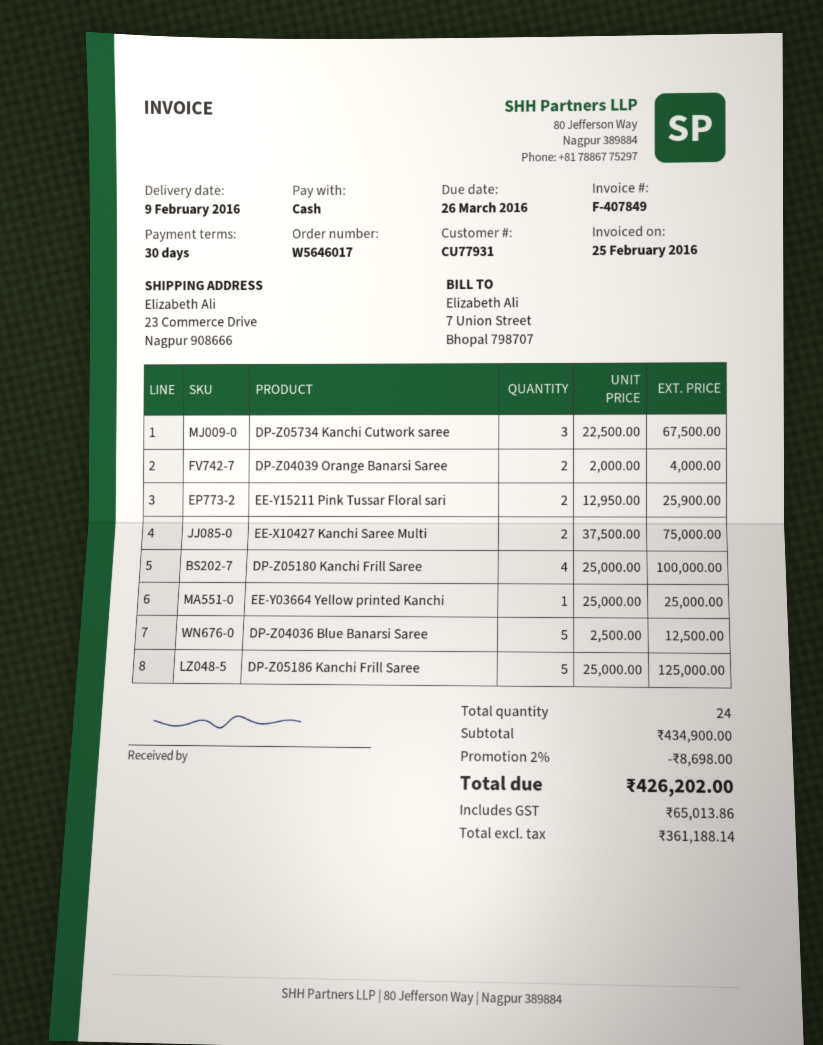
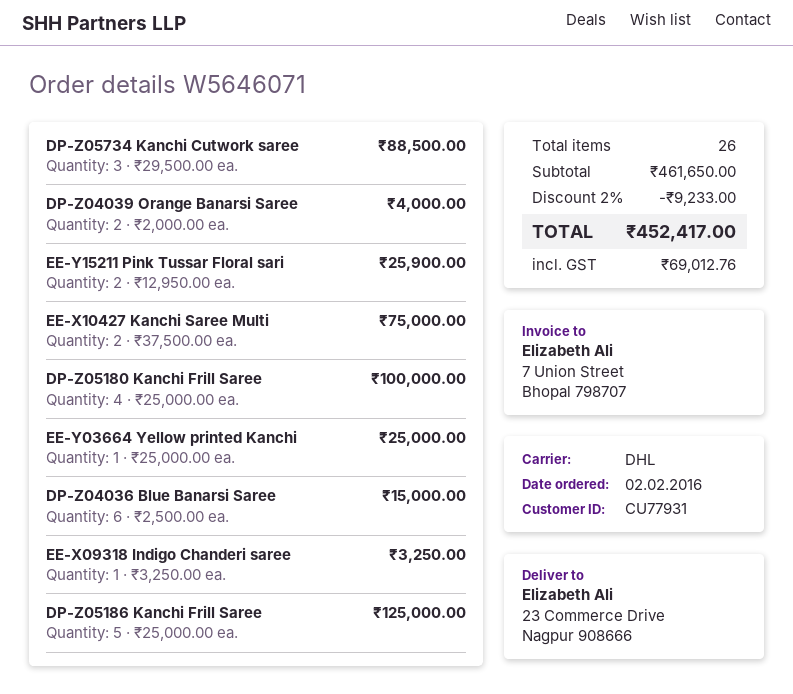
order number: W5646017 -> W5646071
DP-Z05734 Kanchi Cutwork saree: 3 x 22500.00 = 67500.00 -> 3 x 29500.00 = 88500.00
DP-Z04036 Blue Banarsi Saree: 5 x 2500.00 = 12500.00 -> 6 x 2500.00 = 15000.00
EE-X09318 Indigo Chanderi saree: none -> 1 x 3250.00 = 3250.00
total quantity: 24 -> 26
subtotal: 434900.00 -> 461650.00
discount: 2% = 8698.00 -> 2% = 9233.00
tax: 65013.86 -> 69012.76
total: 426202.00 -> 452417.00

